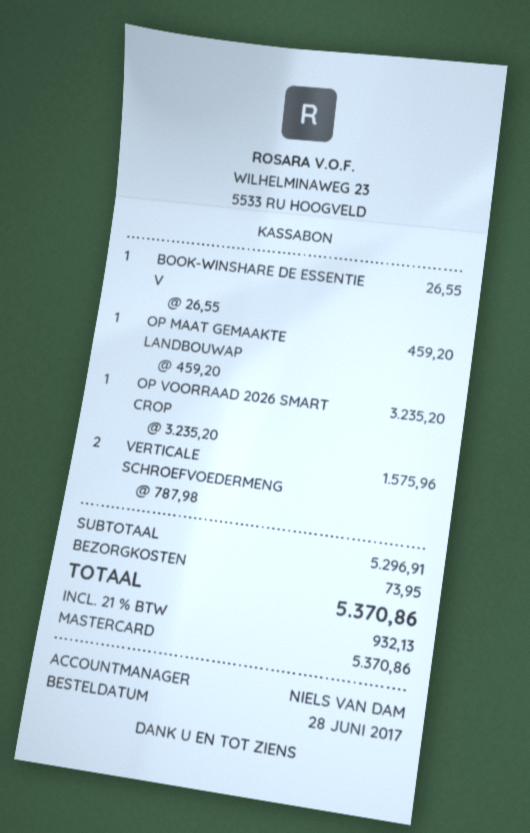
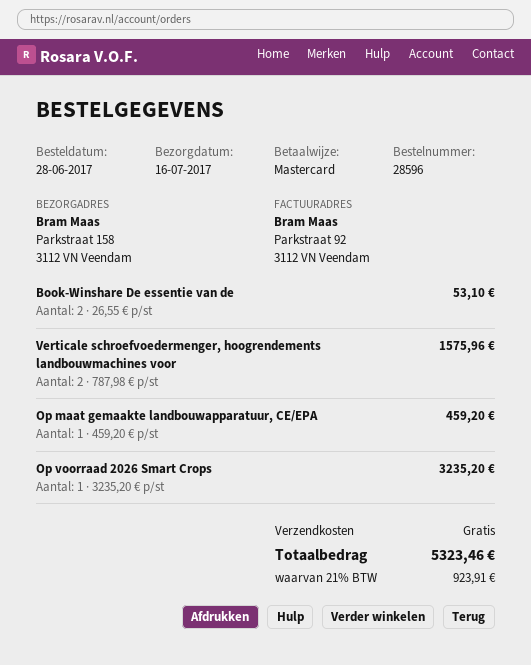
BOOK-WINSHARE DE ESSENTIE V: 1 x 26.55 = 26.55 -> 2 x 26.55 = 53.10
shipping: 73.95 -> 0.00
tax: 21% = 932.13 -> 21% = 923.91
total: 5370.86 -> 5323.46

